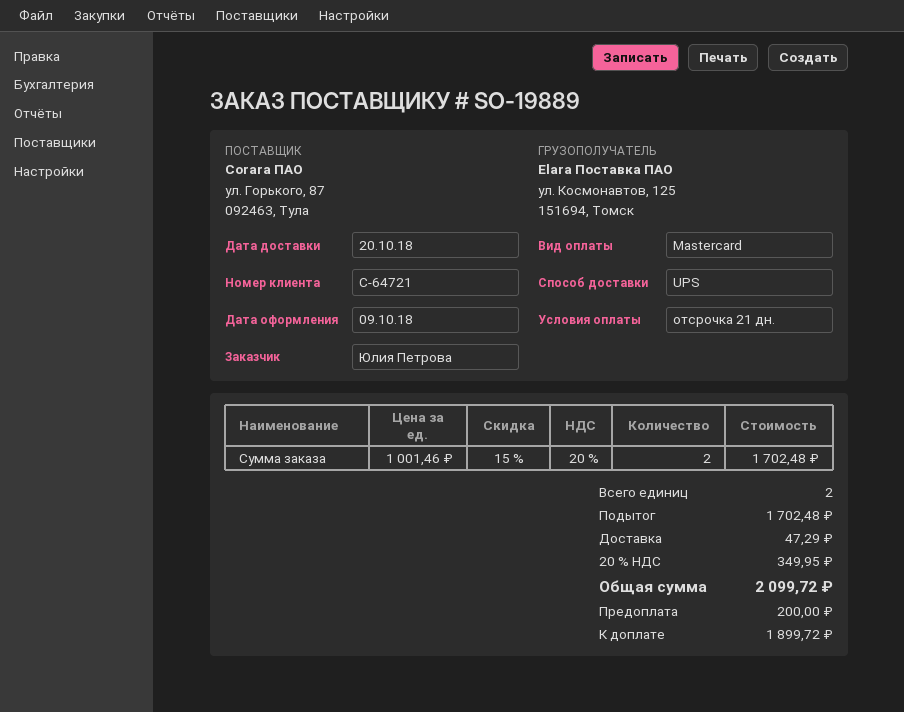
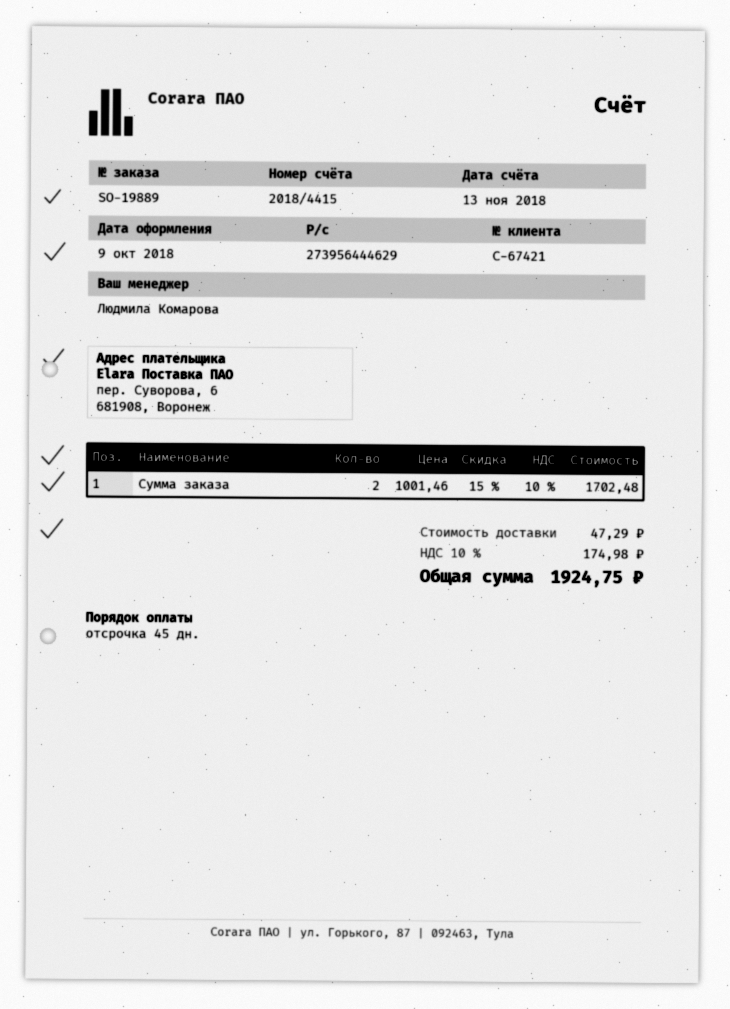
payment terms: 21 days -> 45 days
customer number: C-64721 -> C-67421
tax: 20% = 349.95 -> 10% = 174.98
total: 2099.72 -> 1924.75

